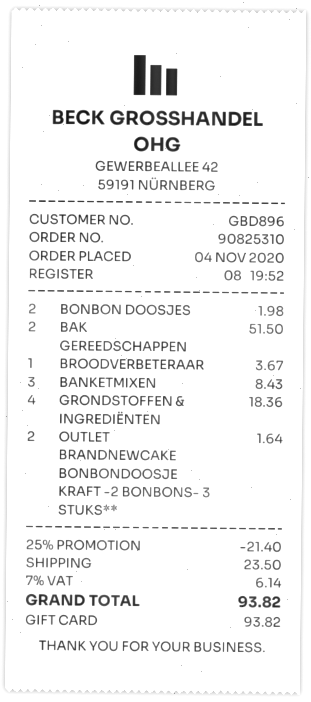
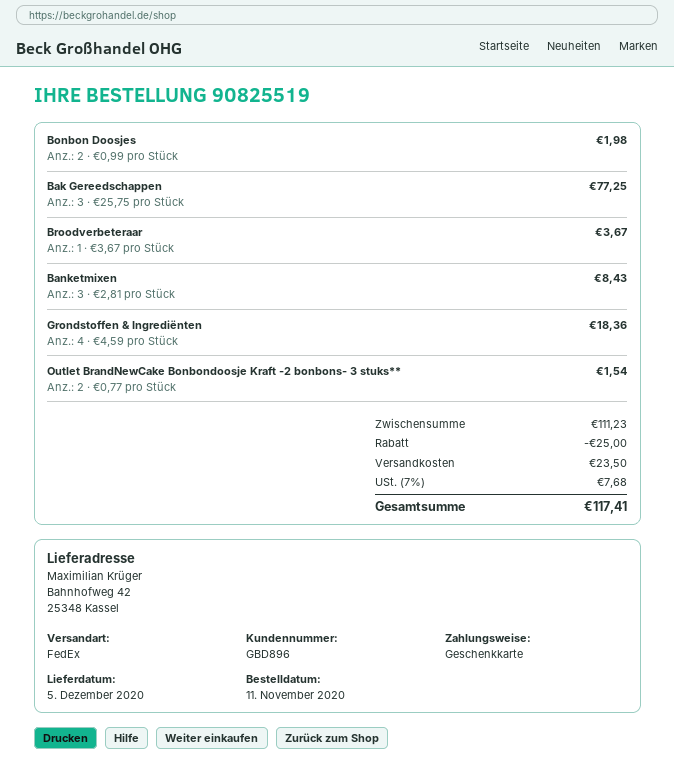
order number: 90825310 -> 90825519
order date: 2020-11-04 -> 2020-11-11
BAK GEREEDSCHAPPEN: 2 for 51.50 -> 3 for 77.25
OUTLET BRANDNEWCAKE BONBONDOOSJE KRAFT -2 BONBONS- 3 STUKS**: 2 for 1.64 -> 2 for 1.54
discount: 21.40 -> 25.00
tax: 7% = 6.14 -> 7% = 7.68
total: 93.82 -> 117.41

